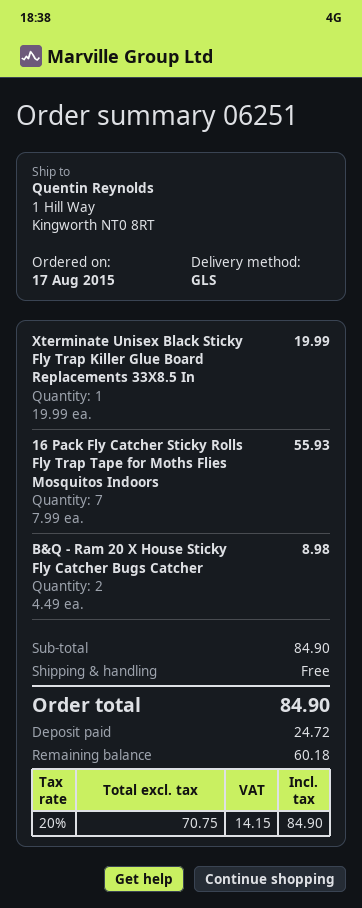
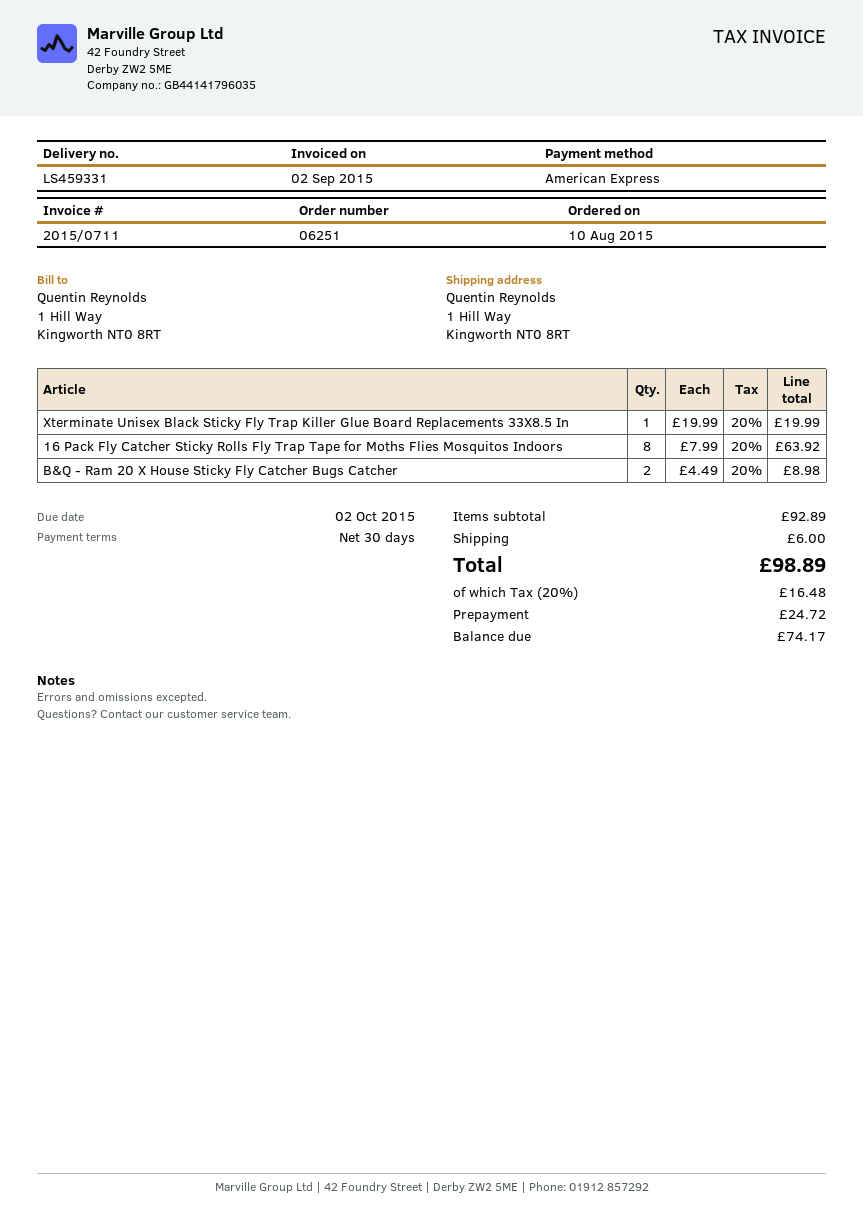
order date: 2015-08-17 -> 2015-08-10
16 Pack Fly Catcher Sticky Rolls Fly Trap Tape for Moths Flies Mosquitos Indoors: 7 x 7.99 = 55.93 -> 8 x 7.99 = 63.92
subtotal: 84.90 -> 92.89
shipping: 0.00 -> 6.00
tax: 20% = 14.15 -> 20% = 16.48
total: 84.90 -> 98.89
balance: 60.18 -> 74.17

